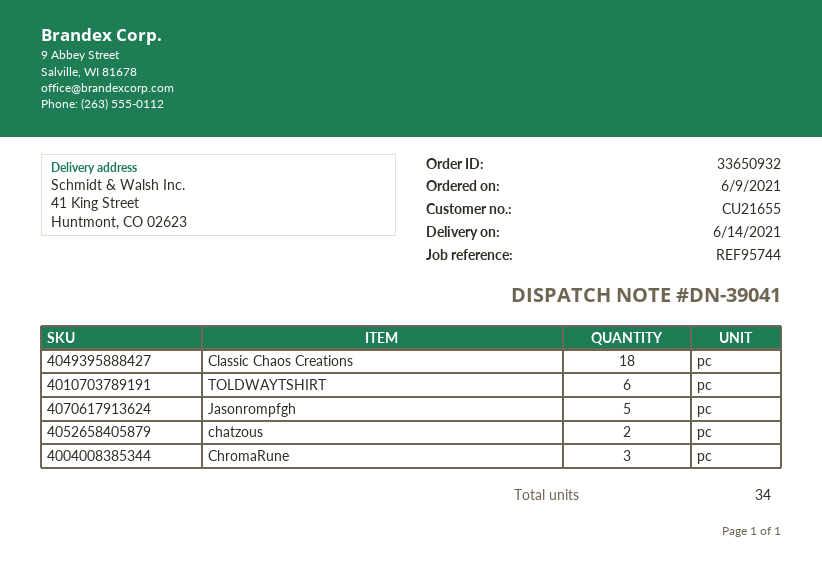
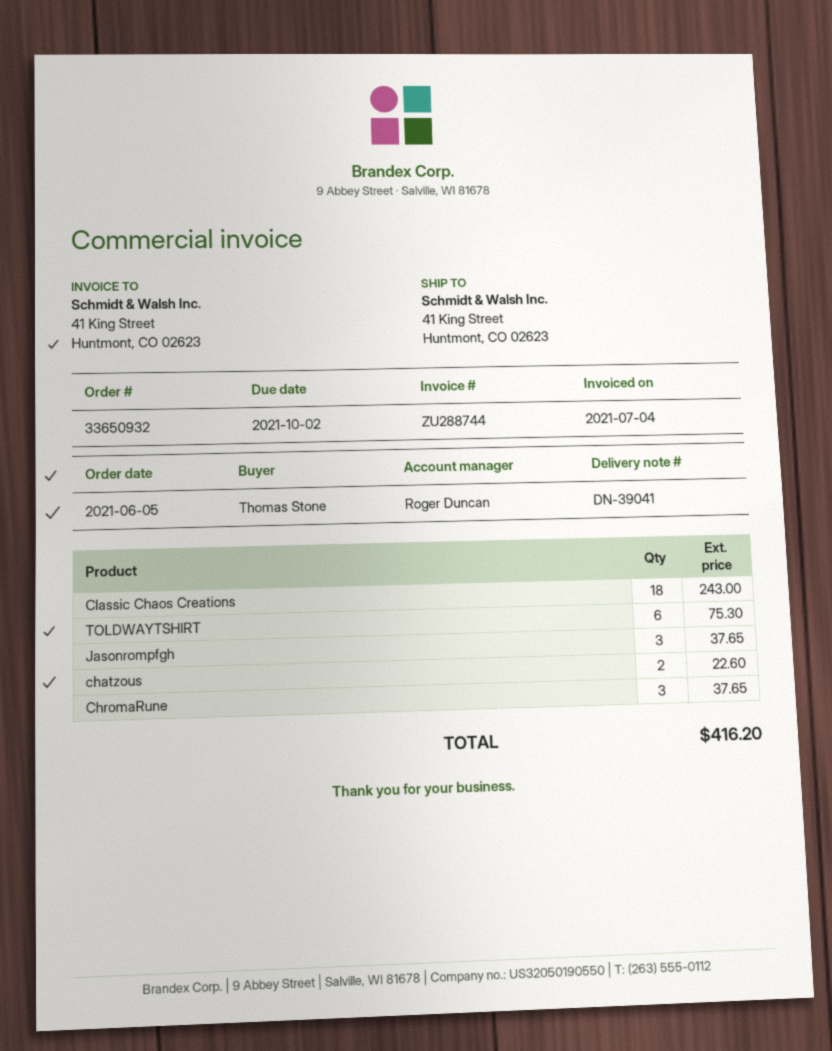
order date: 2021-06-09 -> 2021-06-05
Jasonrompfgh: 5 -> 3

